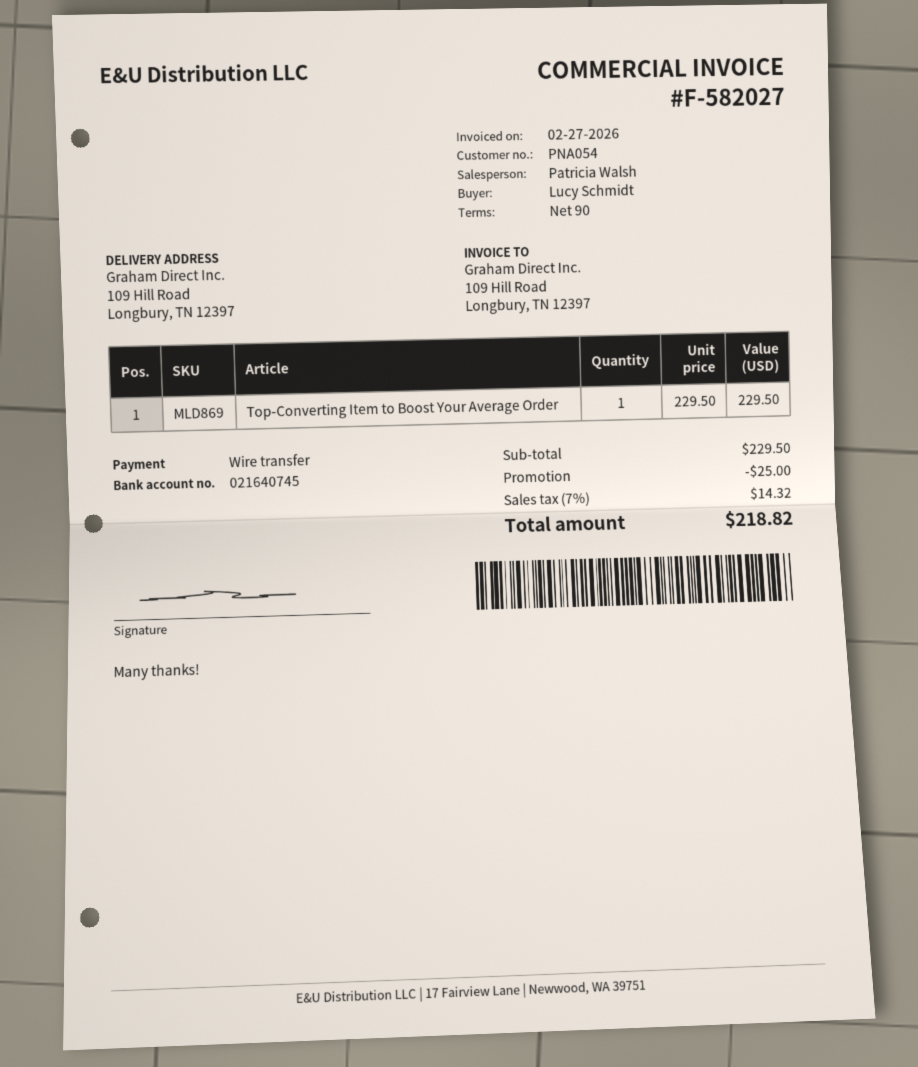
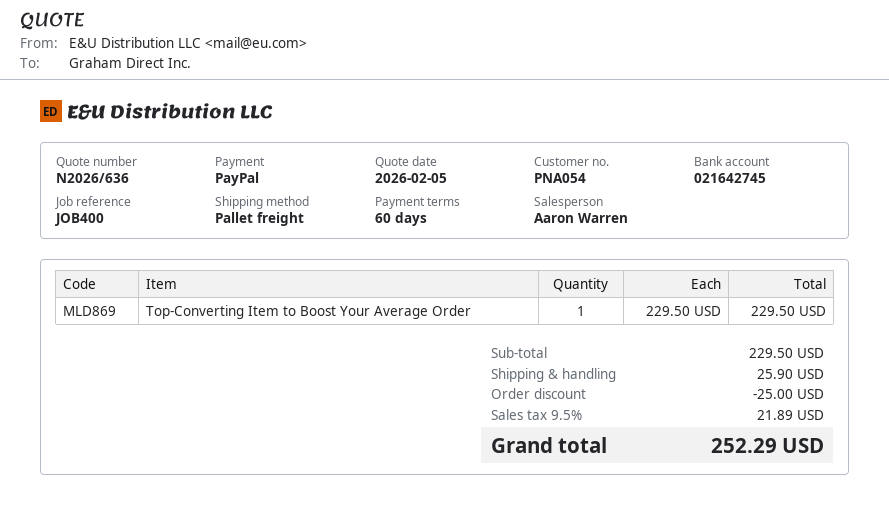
payment terms: 90 days -> 60 days
sales rep: Patricia Walsh -> Aaron Warren
payment method: bank transfer -> PayPal
bank account: 021640745 -> 021642745
shipping: none -> 25.90
tax: 7% = 14.32 -> 9.5% = 21.89
total: 218.82 -> 252.29

